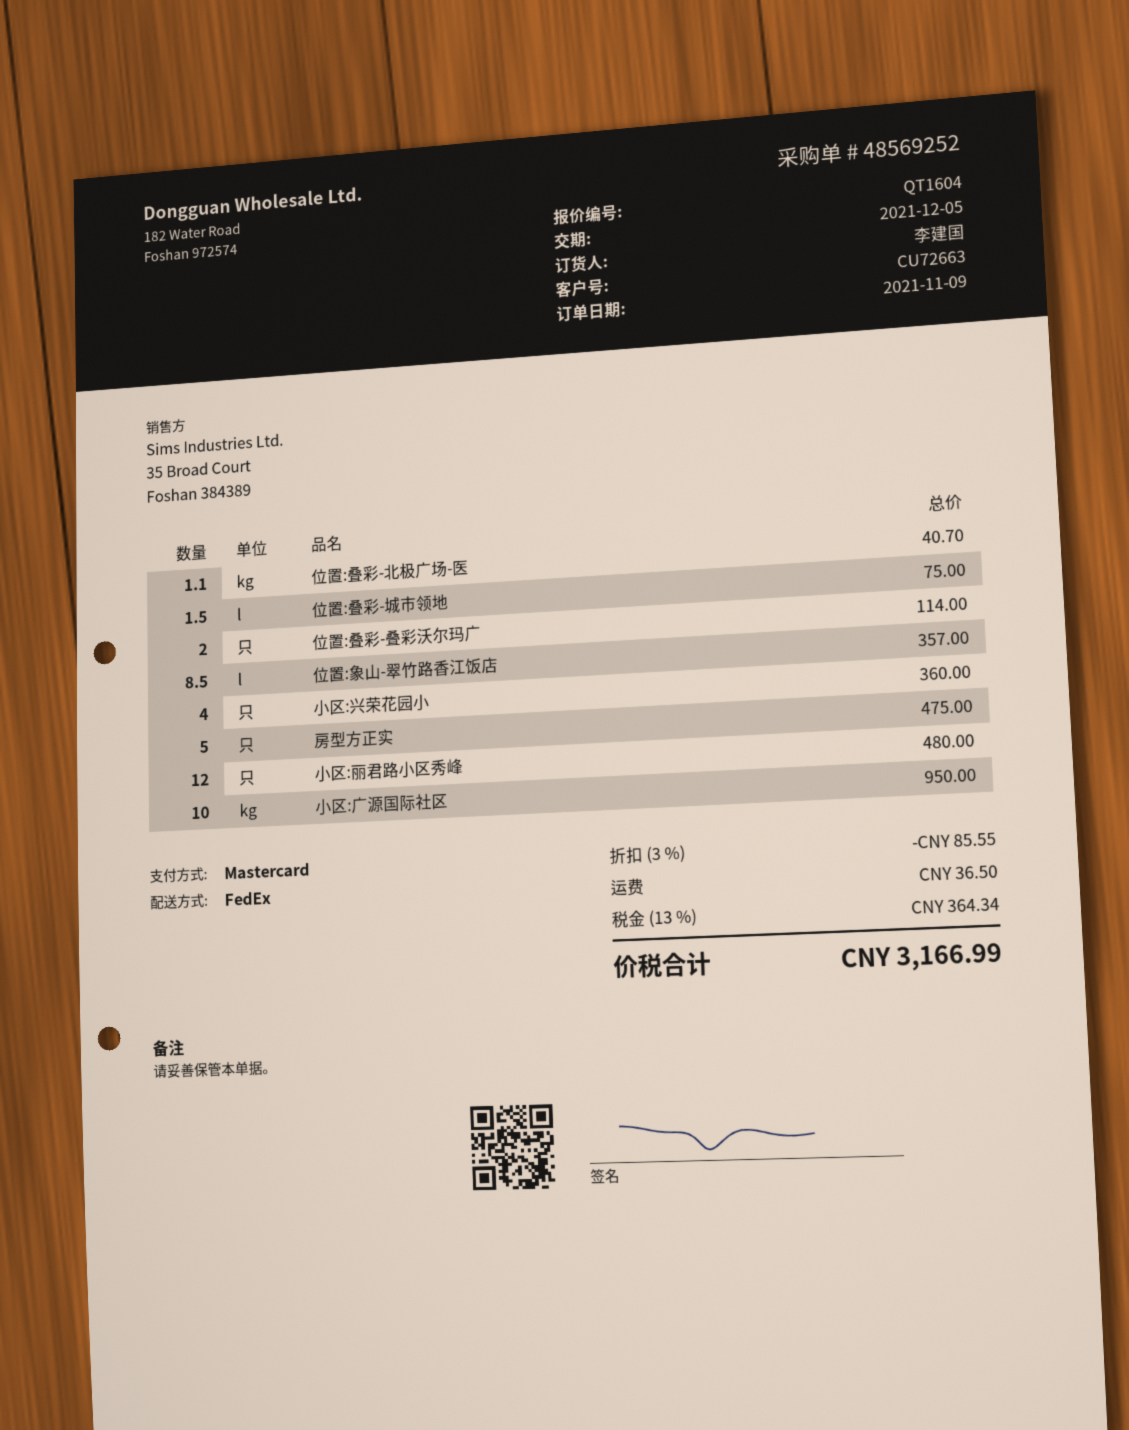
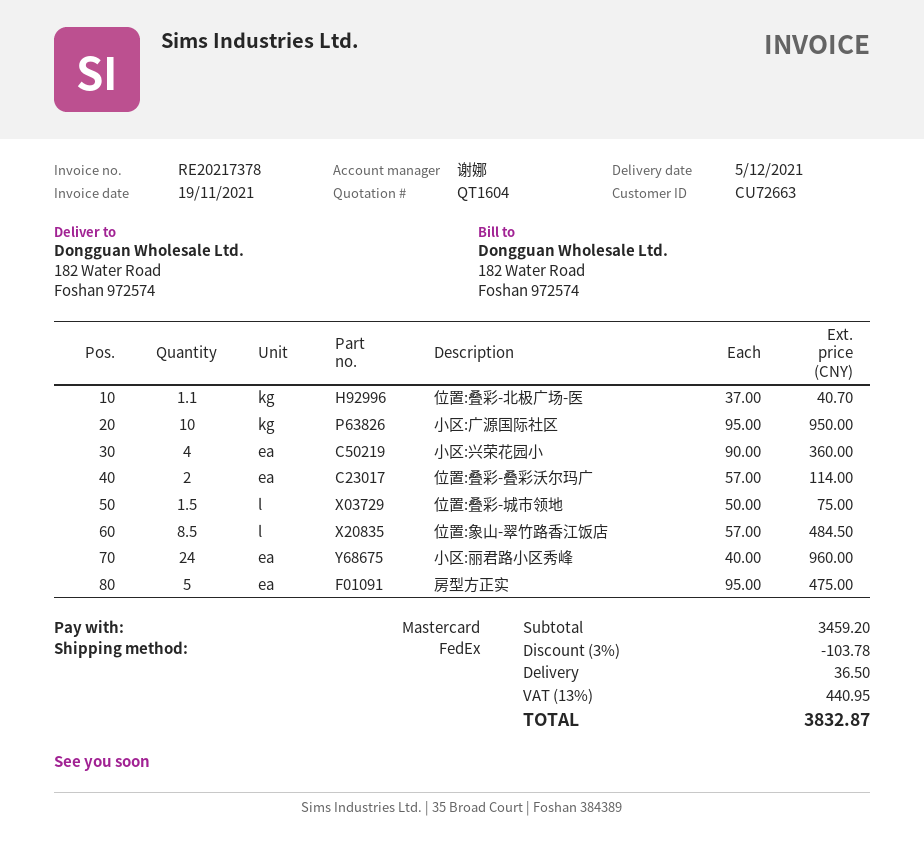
位置:象山-翠竹路香江饭店: 8.5 for 357.00 -> 8.5 for 484.50
小区:丽君路小区秀峰: 12 for 480.00 -> 24 for 960.00
discount: 3% = 85.55 -> 3% = 103.78
tax: 13% = 364.34 -> 13% = 440.95
total: 3166.99 -> 3832.87

